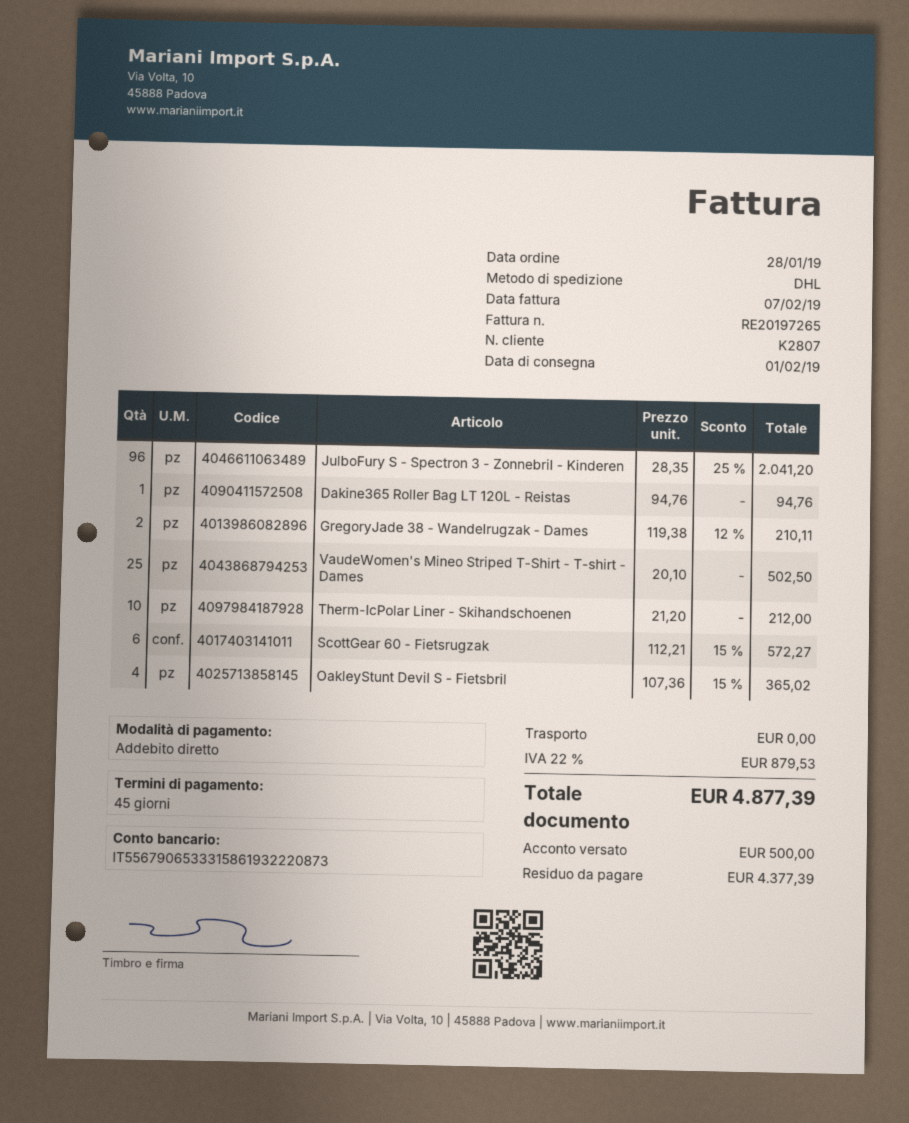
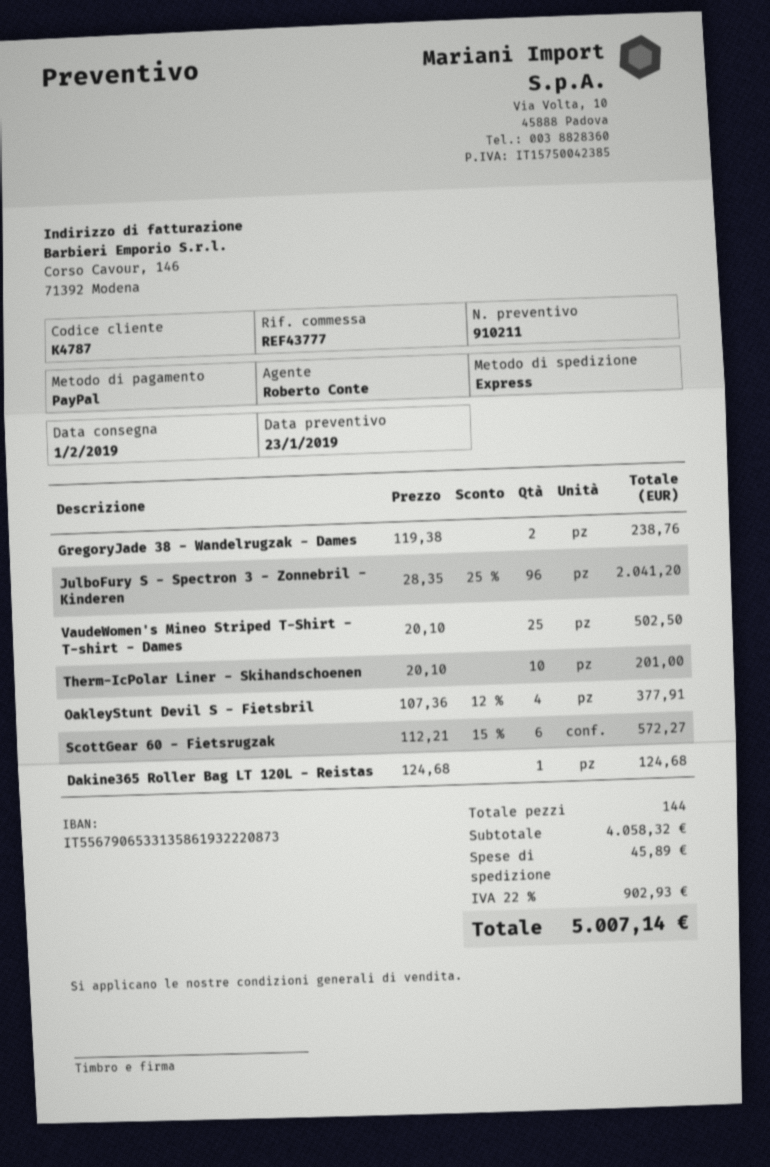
customer number: K2807 -> K4787
payment method: direct debit -> PayPal
bank account: IT5567906533315861932220873 -> IT5567906533135861932220873
shipping method: DHL -> express
Dakine365 Roller Bag LT 120L - Reistas: 1 x 94.76 = 94.76 -> 1 x 124.68 = 124.68
GregoryJade 38 - Wandelrugzak - Dames: 2 x 119.38 - 12% = 210.11 -> 2 x 119.38 = 238.76
Therm-IcPolar Liner - Skihandschoenen: 10 x 21.20 = 212.00 -> 10 x 20.10 = 201.00
OakleyStunt Devil S - Fietsbril: 4 x 107.36 - 15% = 365.02 -> 4 x 107.36 - 12% = 377.91
shipping: 0.00 -> 45.89
tax: 22% = 879.53 -> 22% = 902.93
total: 4877.39 -> 5007.14

